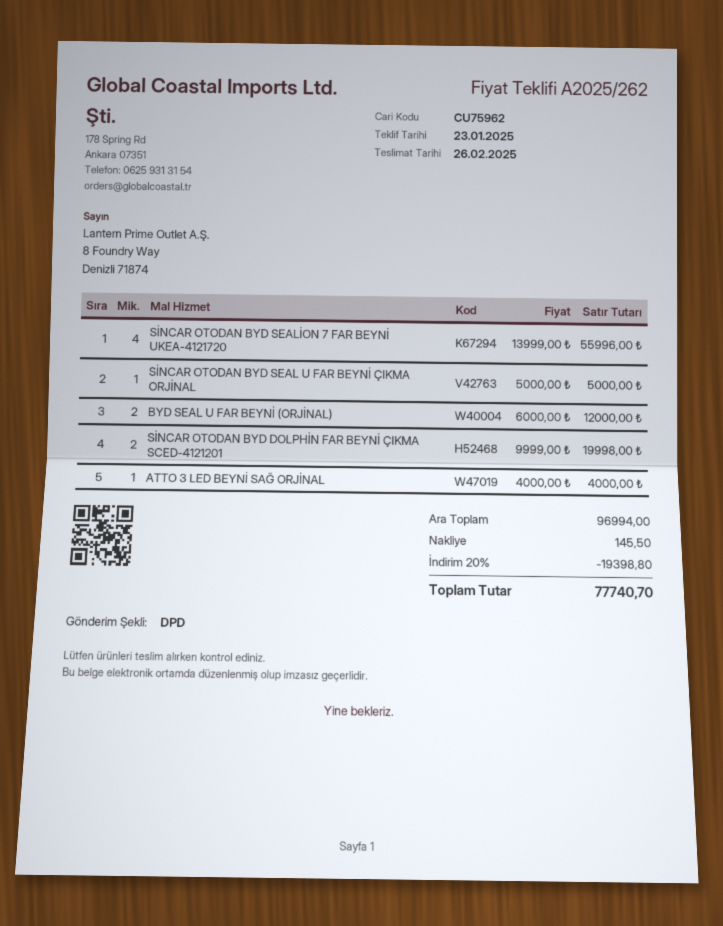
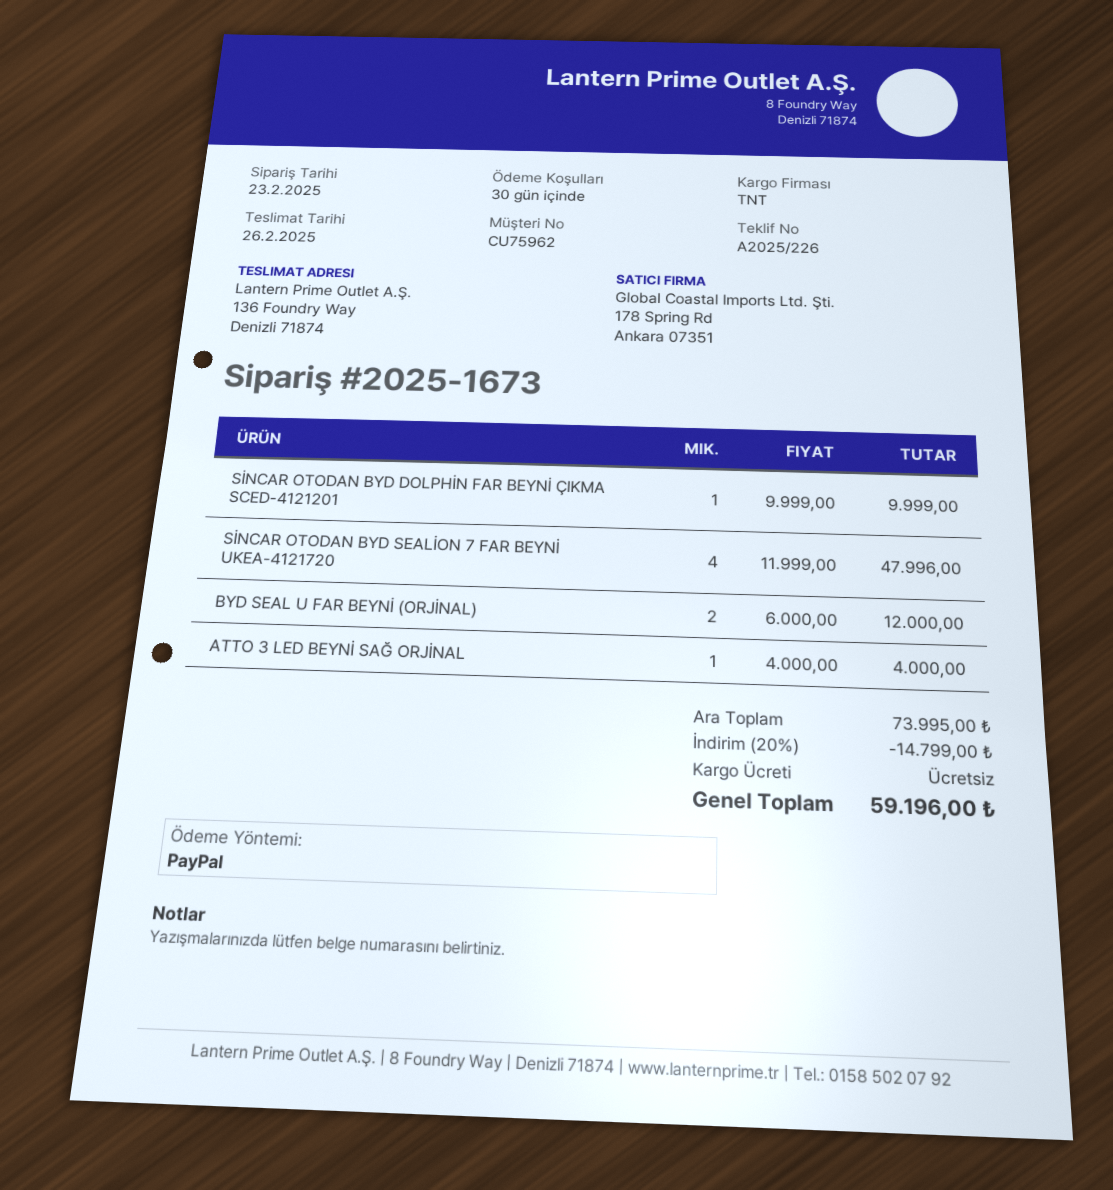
quote number: A2025/262 -> A2025/226
shipping method: DPD -> TNT
SİNCAR OTODAN BYD SEALİON 7 FAR BEYNİ UKEA-4121720: 4 x 13999.00 = 55996.00 -> 4 x 11999.00 = 47996.00
SİNCAR OTODAN BYD SEAL U FAR BEYNİ ÇIKMA ORJİNAL: 1 x 5000.00 = 5000.00 -> none
SİNCAR OTODAN BYD DOLPHİN FAR BEYNİ ÇIKMA SCED-4121201: 2 x 9999.00 = 19998.00 -> 1 x 9999.00 = 9999.00
subtotal: 96994.00 -> 73995.00
discount: 20% = 19398.80 -> 20% = 14799.00
shipping: 145.50 -> 0.00
total: 77740.70 -> 59196.00

